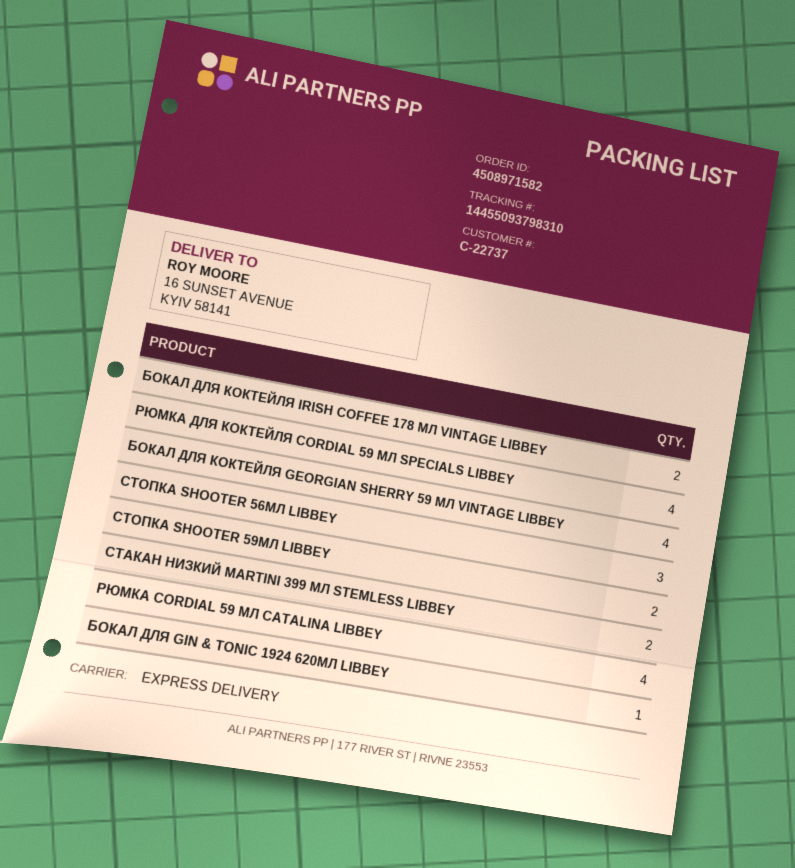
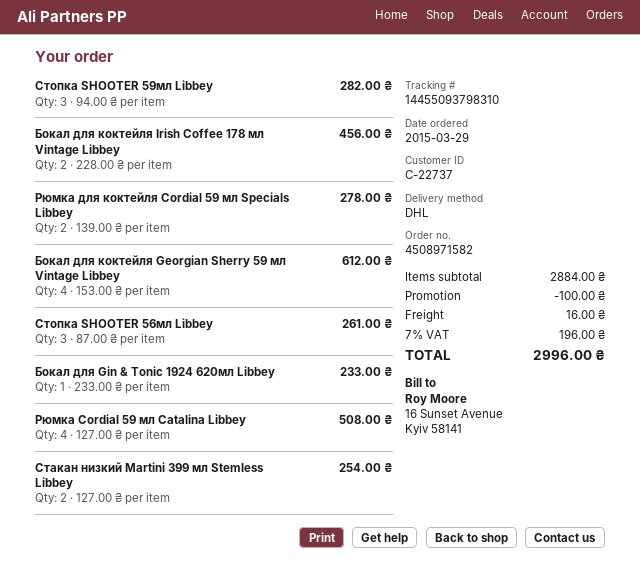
shipping method: express -> DHL
РЮМКА ДЛЯ КОКТЕЙЛЯ CORDIAL 59 МЛ SPECIALS LIBBEY: 4 -> 2
СТОПКА SHOOTER 59МЛ LIBBEY: 2 -> 3

